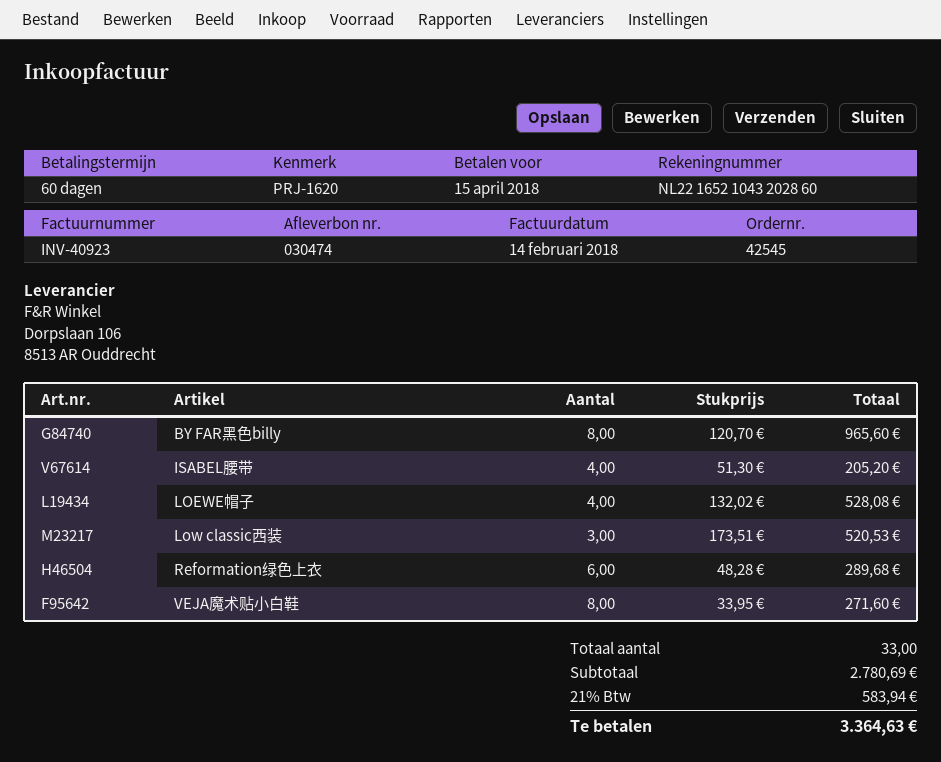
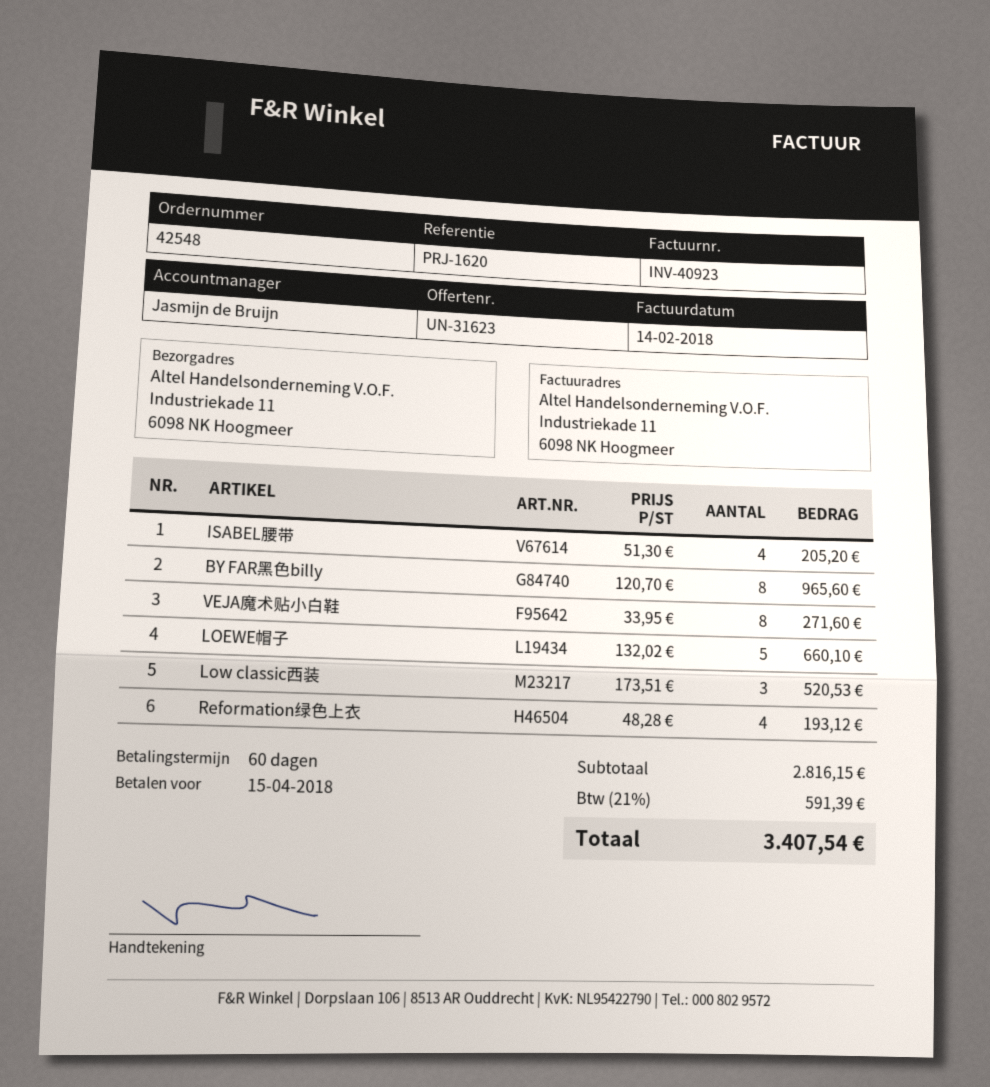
order number: 42545 -> 42548
LOEWE帽子: 4 x 132.02 = 528.08 -> 5 x 132.02 = 660.10
Reformation绿色上衣: 6 x 48.28 = 289.68 -> 4 x 48.28 = 193.12
subtotal: 2780.69 -> 2816.15
tax: 21% = 583.94 -> 21% = 591.39
total: 3364.63 -> 3407.54

